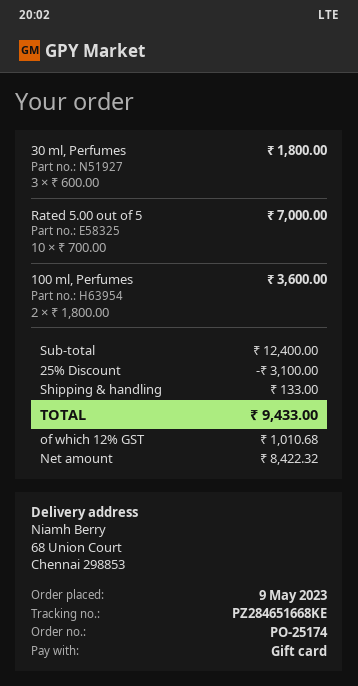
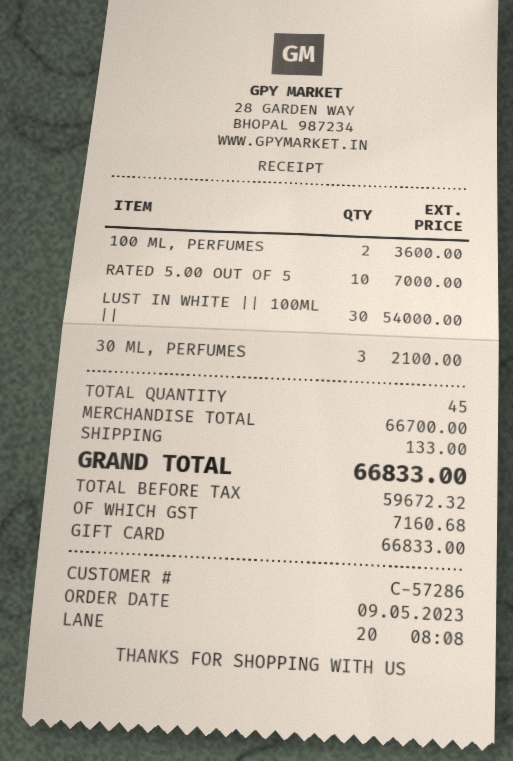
30 ml, Perfumes: 3 for 1800.00 -> 3 for 2100.00
LUST IN WHITE || 100ML ||: none -> 30 for 54000.00
subtotal: 12400.00 -> 66700.00
discount: 25% = 3100.00 -> none
net: 8422.32 -> 59672.32
tax: 1010.68 -> 7160.68
total: 9433.00 -> 66833.00

